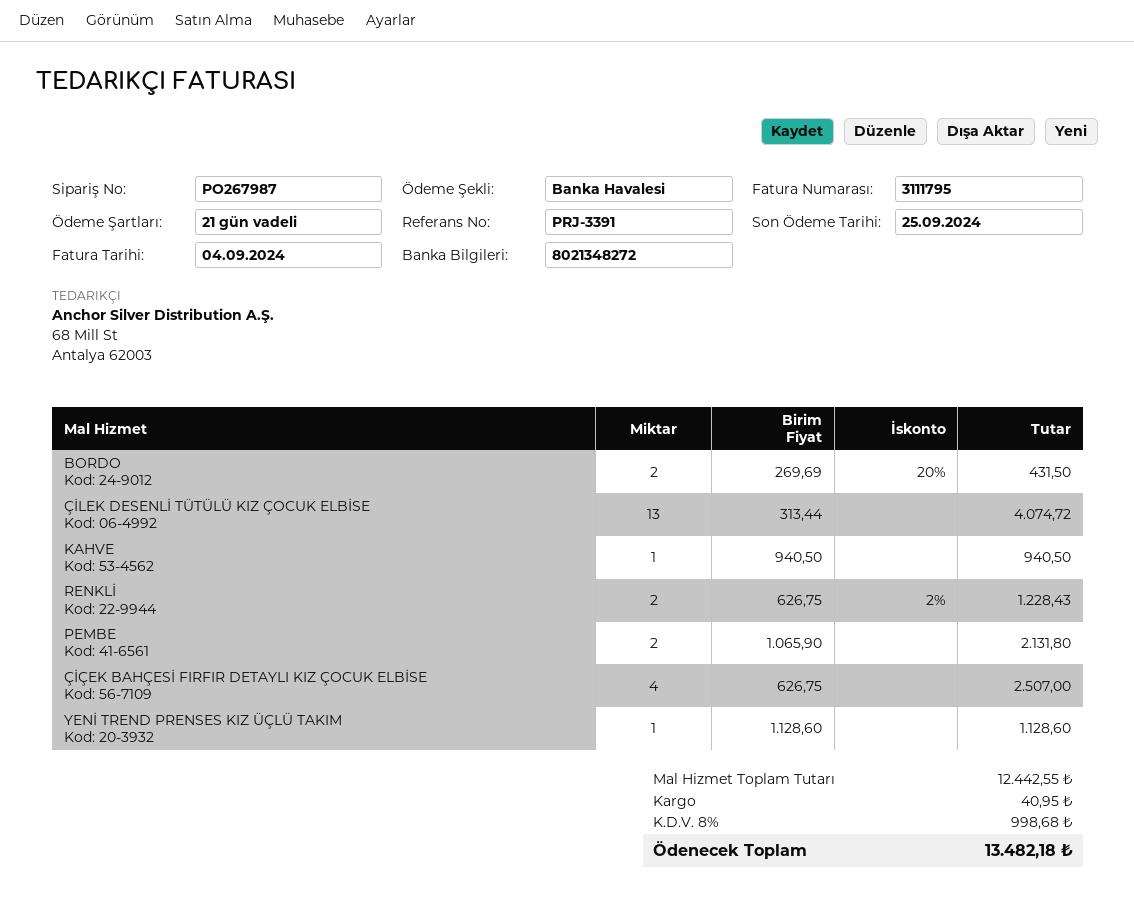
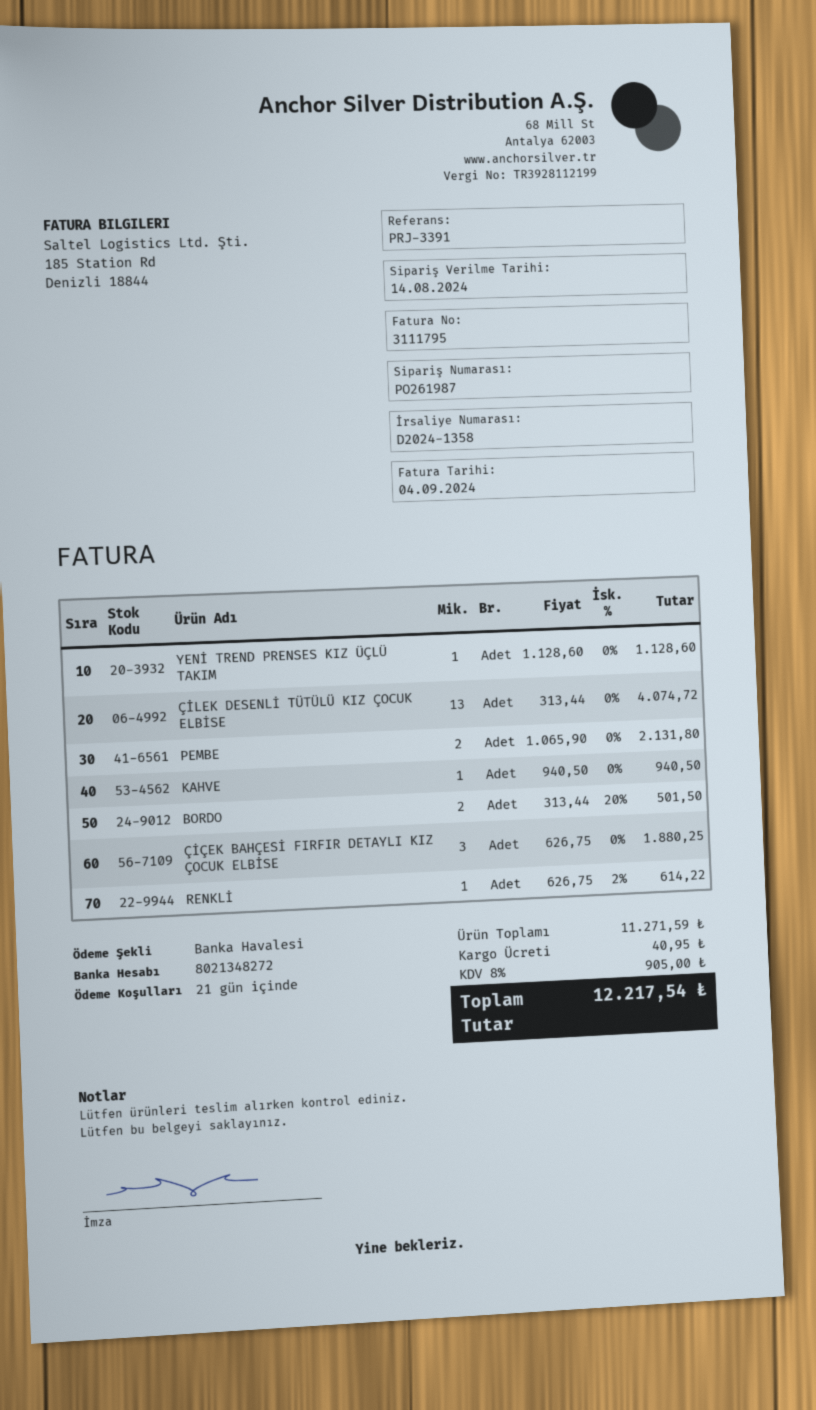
order number: PO267987 -> PO261987
BORDO: 2 x 269.69 - 20% = 431.50 -> 2 x 313.44 - 20% = 501.50
RENKLİ: 2 x 626.75 - 2% = 1228.43 -> 1 x 626.75 - 2% = 614.22
ÇİÇEK BAHÇESİ FIRFIR DETAYLI KIZ ÇOCUK ELBİSE: 4 x 626.75 = 2507.00 -> 3 x 626.75 = 1880.25
subtotal: 12442.55 -> 11271.59
tax: 8% = 998.68 -> 8% = 905.00
total: 13482.18 -> 12217.54

